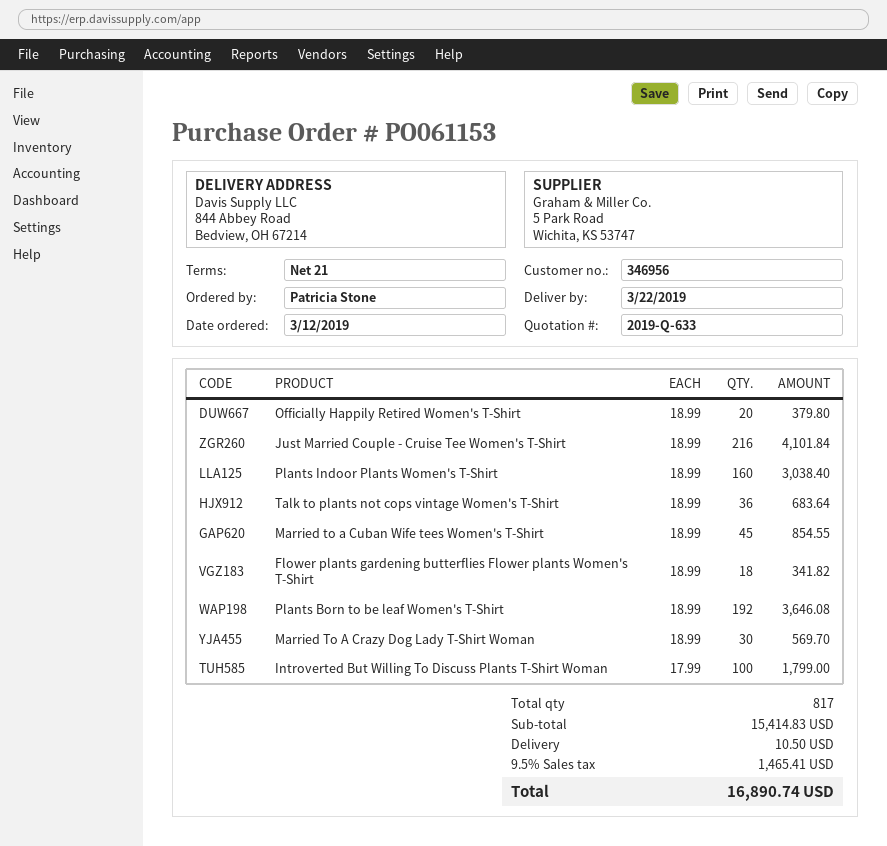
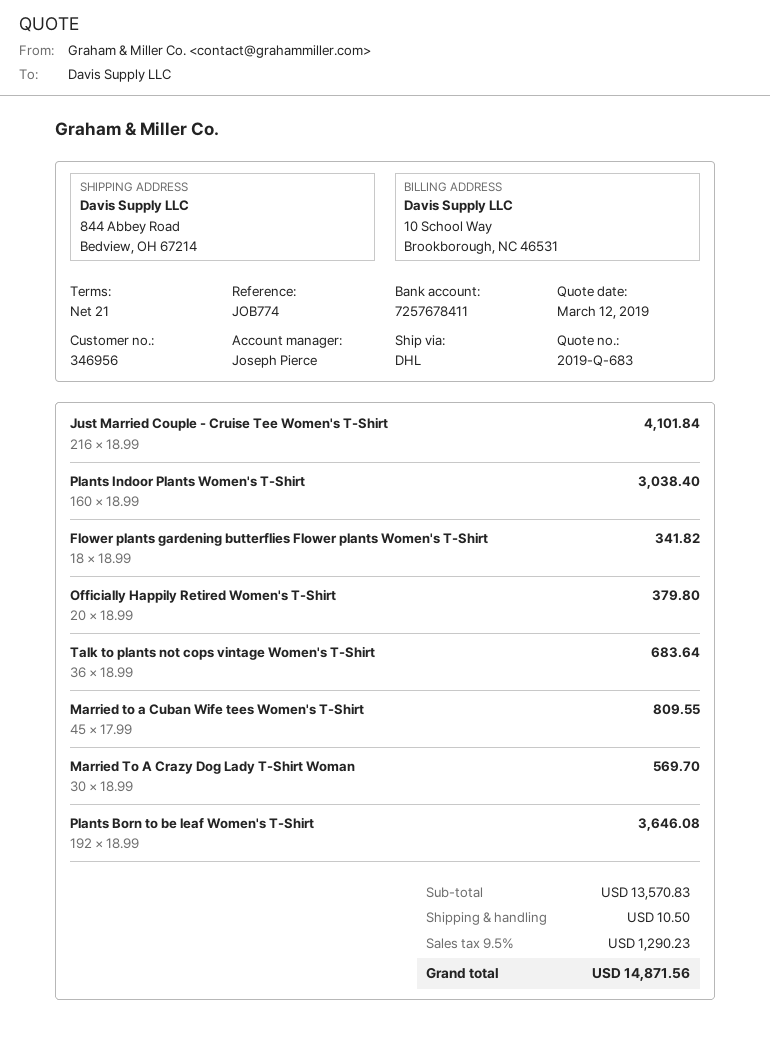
quote number: 2019-Q-633 -> 2019-Q-683
Married to a Cuban Wife tees Women's T-Shirt: 45 x 18.99 = 854.55 -> 45 x 17.99 = 809.55
Introverted But Willing To Discuss Plants T-Shirt Woman: 100 x 17.99 = 1799.00 -> none
subtotal: 15414.83 -> 13570.83
tax: 9.5% = 1465.41 -> 9.5% = 1290.23
total: 16890.74 -> 14871.56

